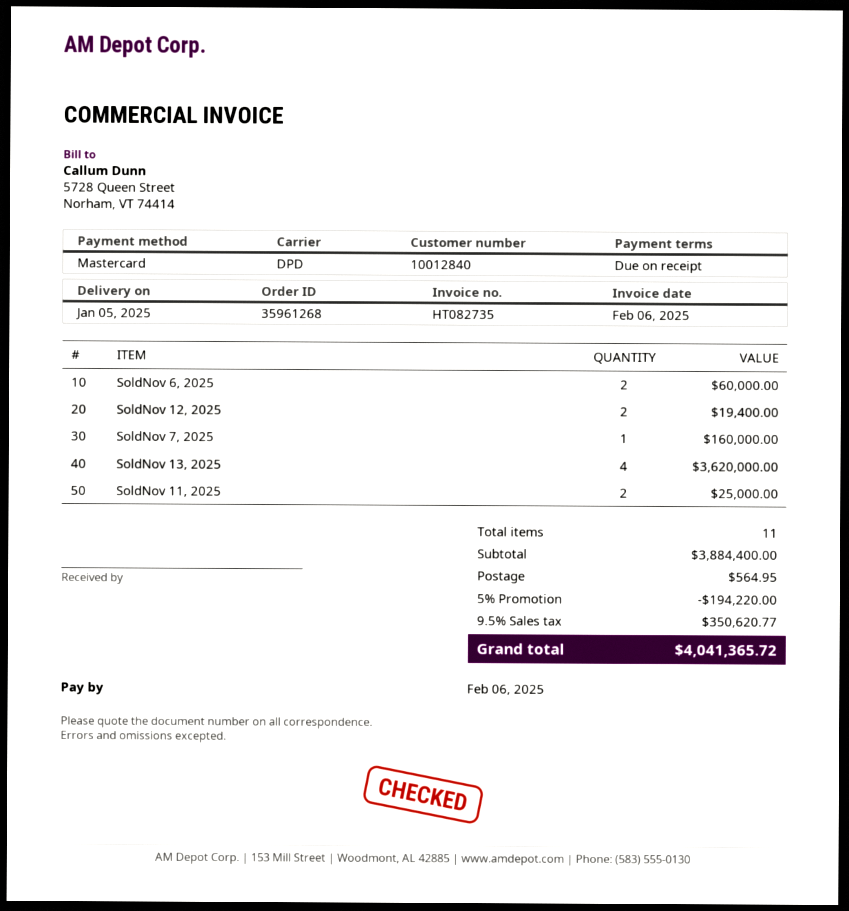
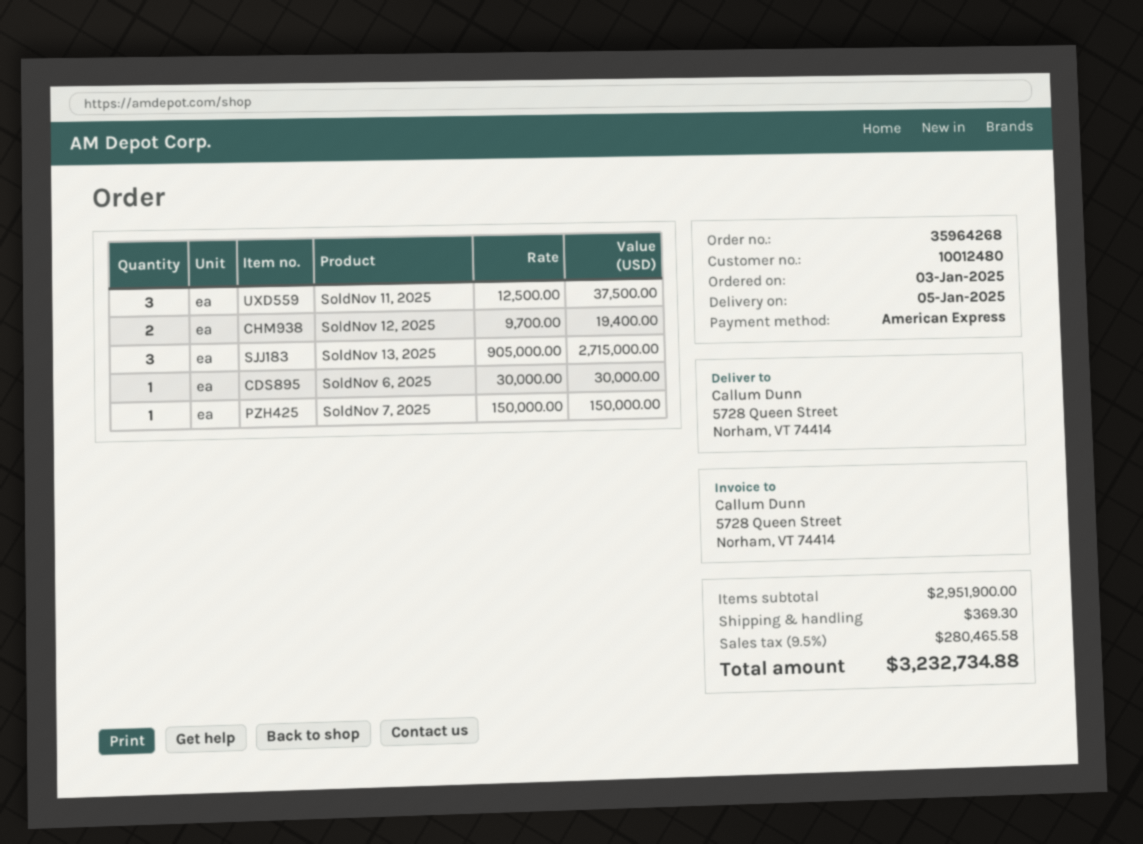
order number: 35961268 -> 35964268
customer number: 10012840 -> 10012480
payment method: Mastercard -> American Express
SoldNov 6, 2025: 2 for 60000.00 -> 1 for 30000.00
SoldNov 7, 2025: 1 for 160000.00 -> 1 for 150000.00
SoldNov 13, 2025: 4 for 3620000.00 -> 3 for 2715000.00
SoldNov 11, 2025: 2 for 25000.00 -> 3 for 37500.00
subtotal: 3884400.00 -> 2951900.00
discount: 5% = 194220.00 -> none
shipping: 564.95 -> 369.30
tax: 9.5% = 350620.77 -> 9.5% = 280465.58
total: 4041365.72 -> 3232734.88

